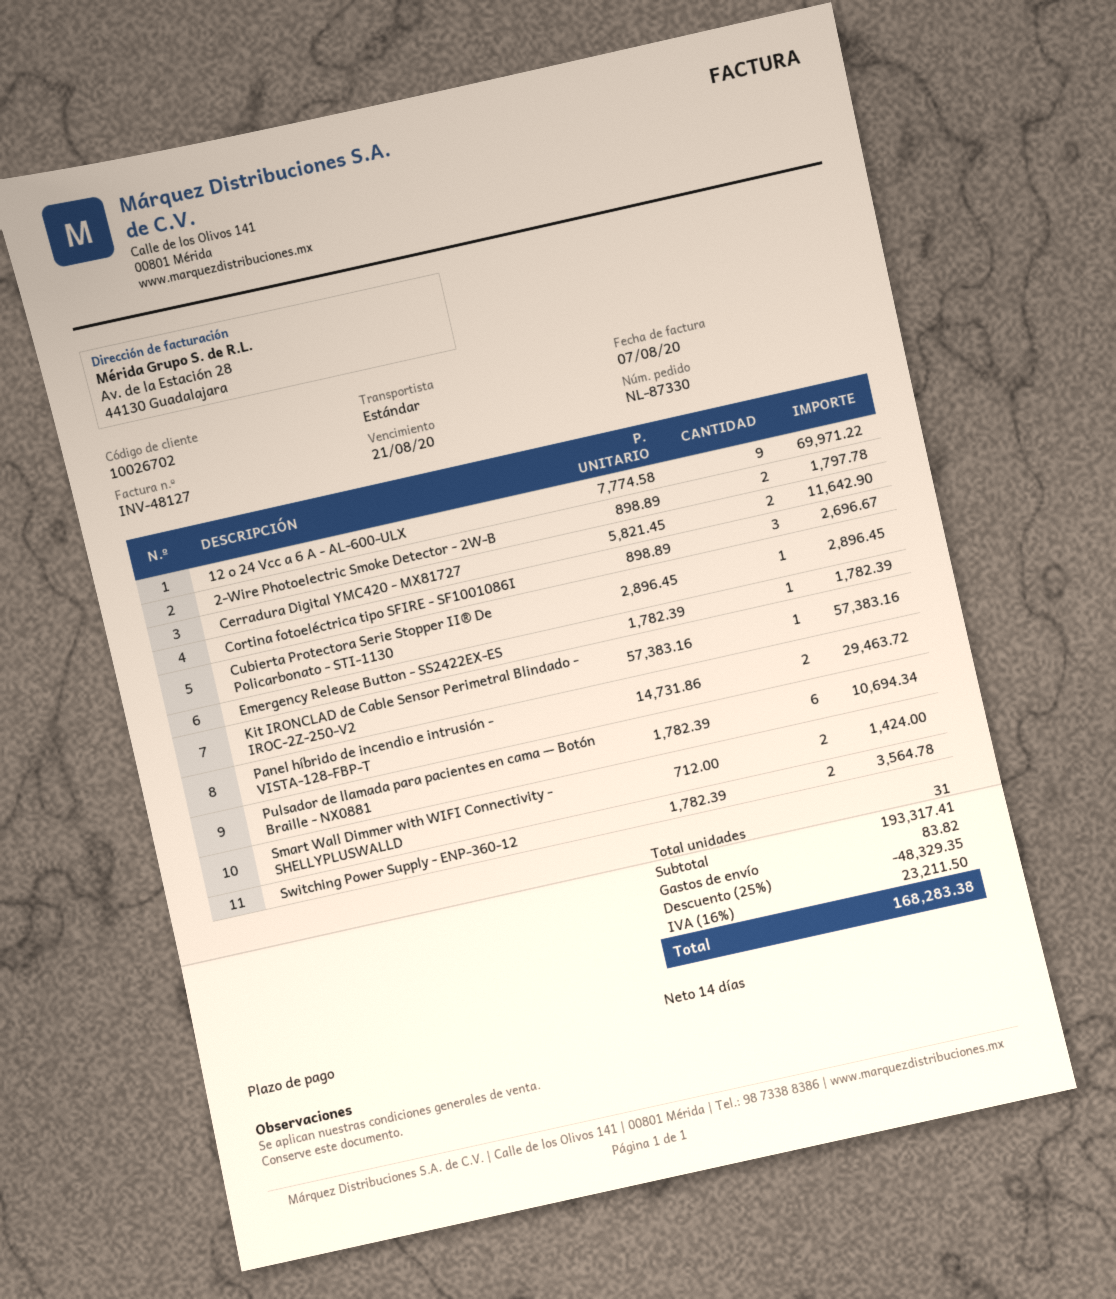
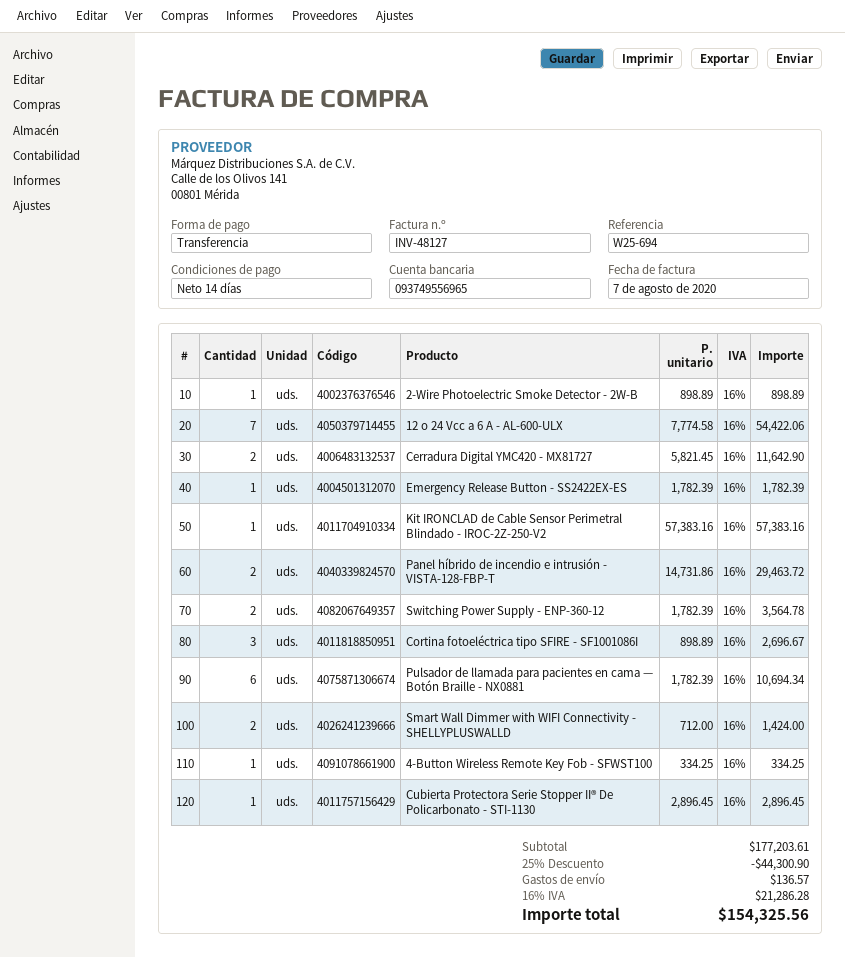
12 o 24 Vcc a 6 A - AL-600-ULX: 9 x 7774.58 = 69971.22 -> 7 x 7774.58 = 54422.06
2-Wire Photoelectric Smoke Detector - 2W-B: 2 x 898.89 = 1797.78 -> 1 x 898.89 = 898.89
4-Button Wireless Remote Key Fob - SFWST100: none -> 1 x 334.25 = 334.25
subtotal: 193317.41 -> 177203.61
discount: 25% = 48329.35 -> 25% = 44300.90
shipping: 83.82 -> 136.57
tax: 16% = 23211.50 -> 16% = 21286.28
total: 168283.38 -> 154325.56

